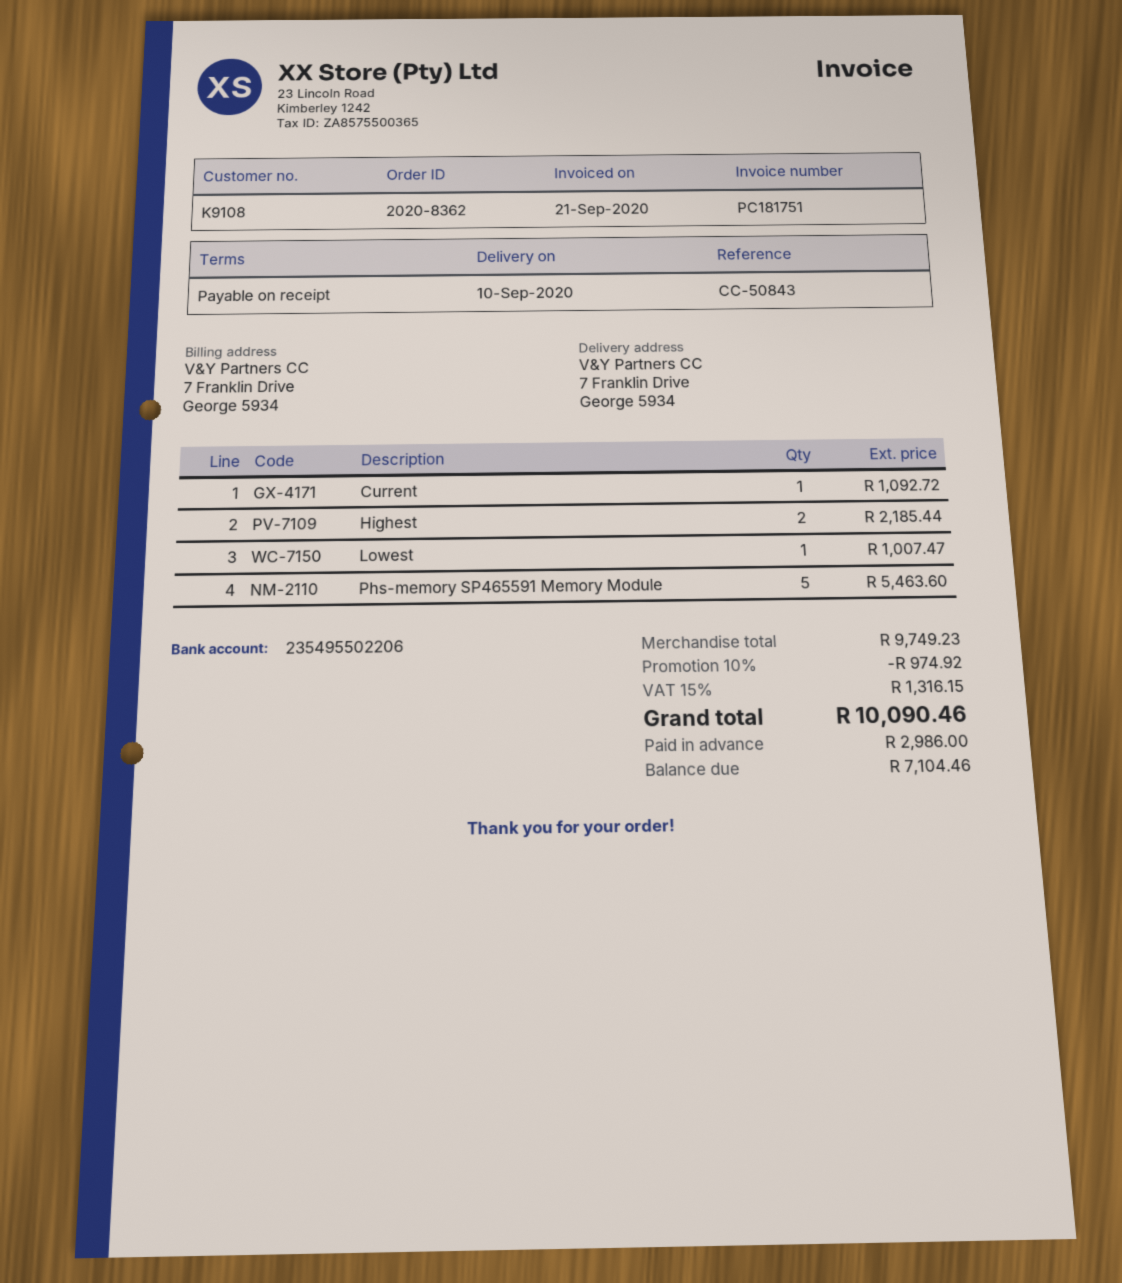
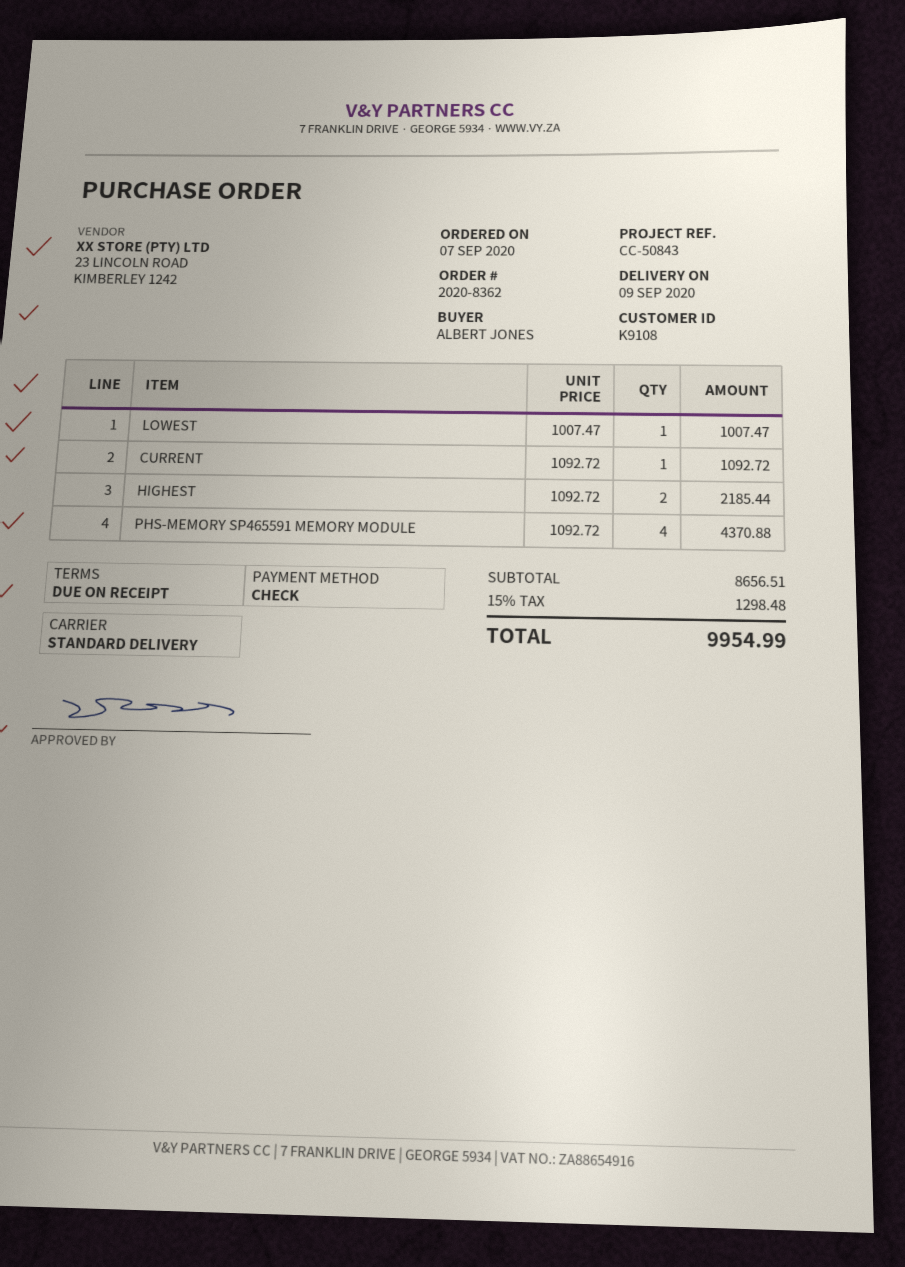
delivery date: 2020-09-10 -> 2020-09-09
Phs-memory SP465591 Memory Module: 5 for 5463.60 -> 4 for 4370.88
subtotal: 9749.23 -> 8656.51
discount: 10% = 974.92 -> none
tax: 15% = 1316.15 -> 15% = 1298.48
total: 10090.46 -> 9954.99

